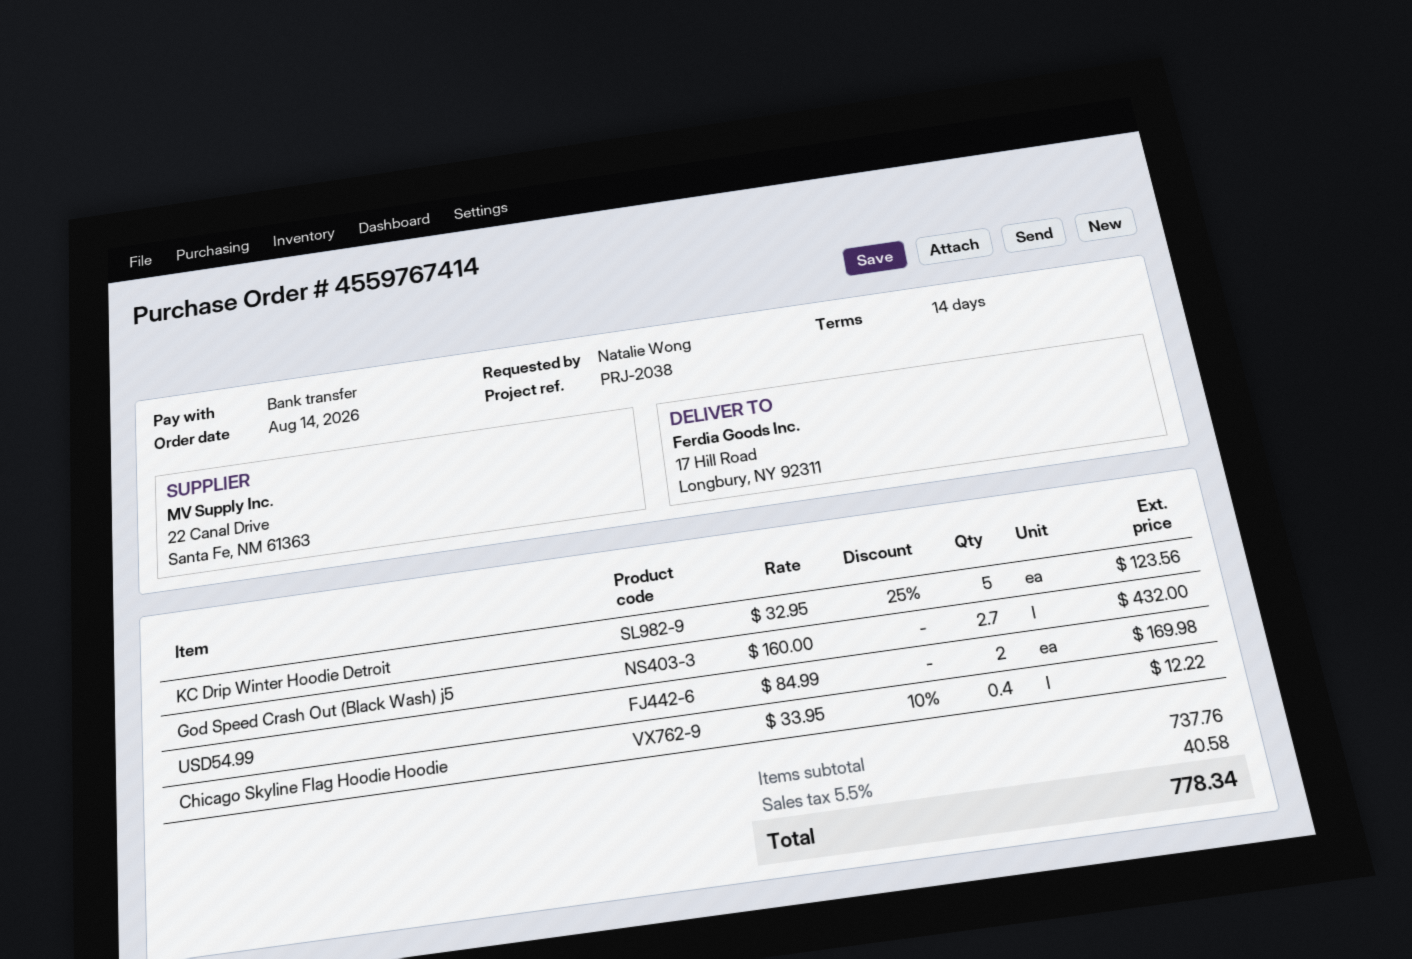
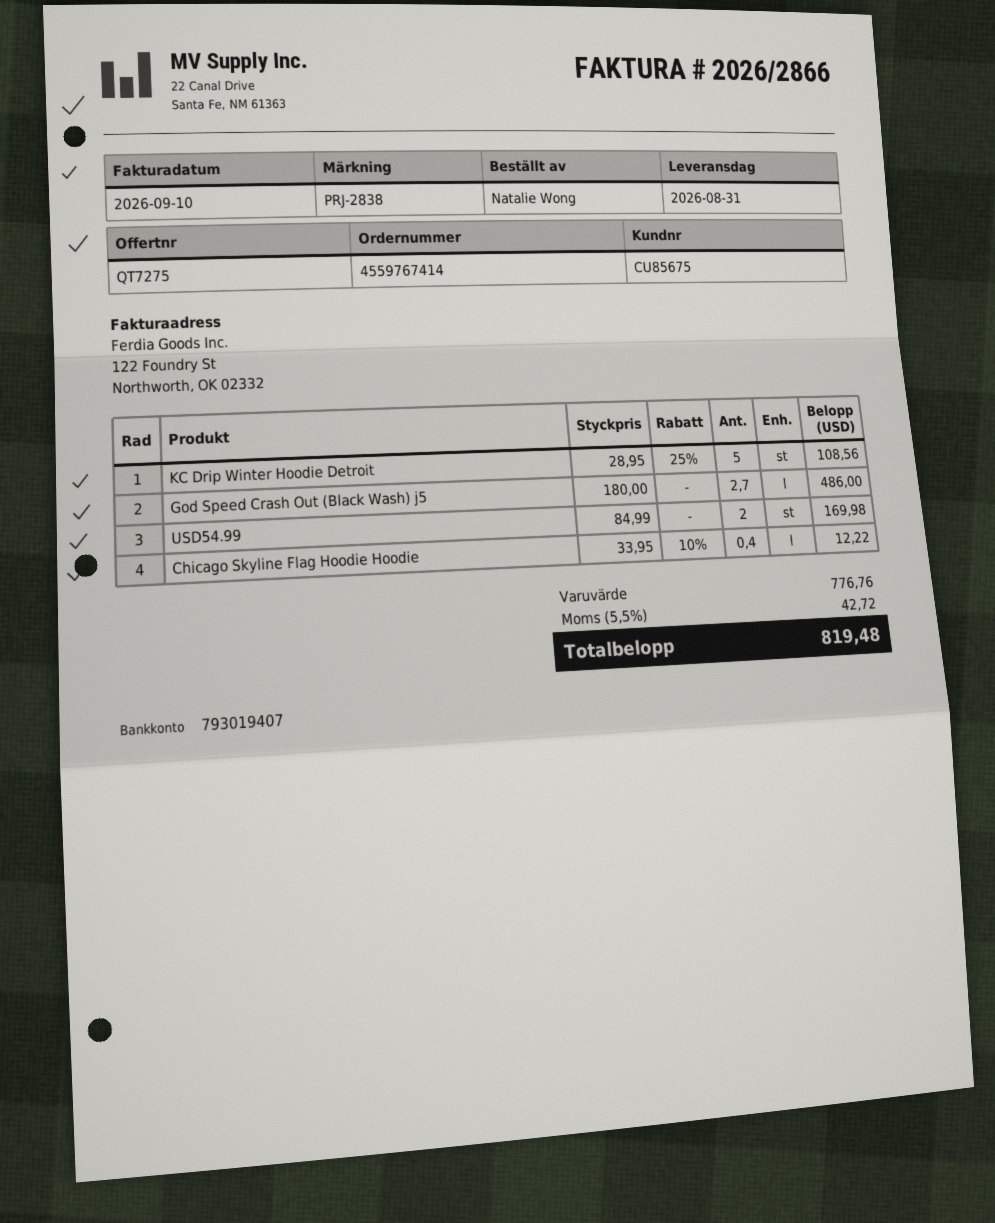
reference: PRJ-2038 -> PRJ-2838
KC Drip Winter Hoodie Detroit: 5 x 32.95 - 25% = 123.56 -> 5 x 28.95 - 25% = 108.56
God Speed Crash Out (Black Wash) j5: 2.7 x 160.00 = 432.00 -> 2.7 x 180.00 = 486.00
subtotal: 737.76 -> 776.76
tax: 5.5% = 40.58 -> 5.5% = 42.72
total: 778.34 -> 819.48

